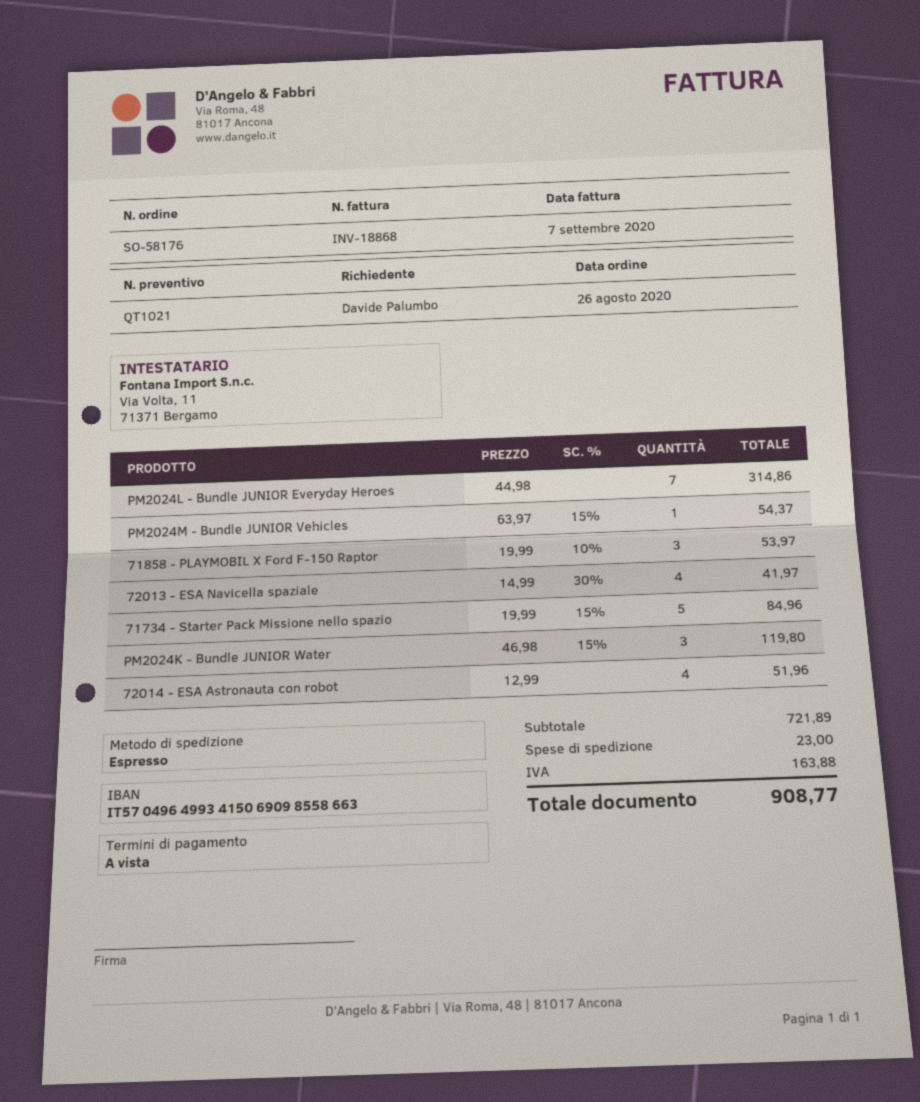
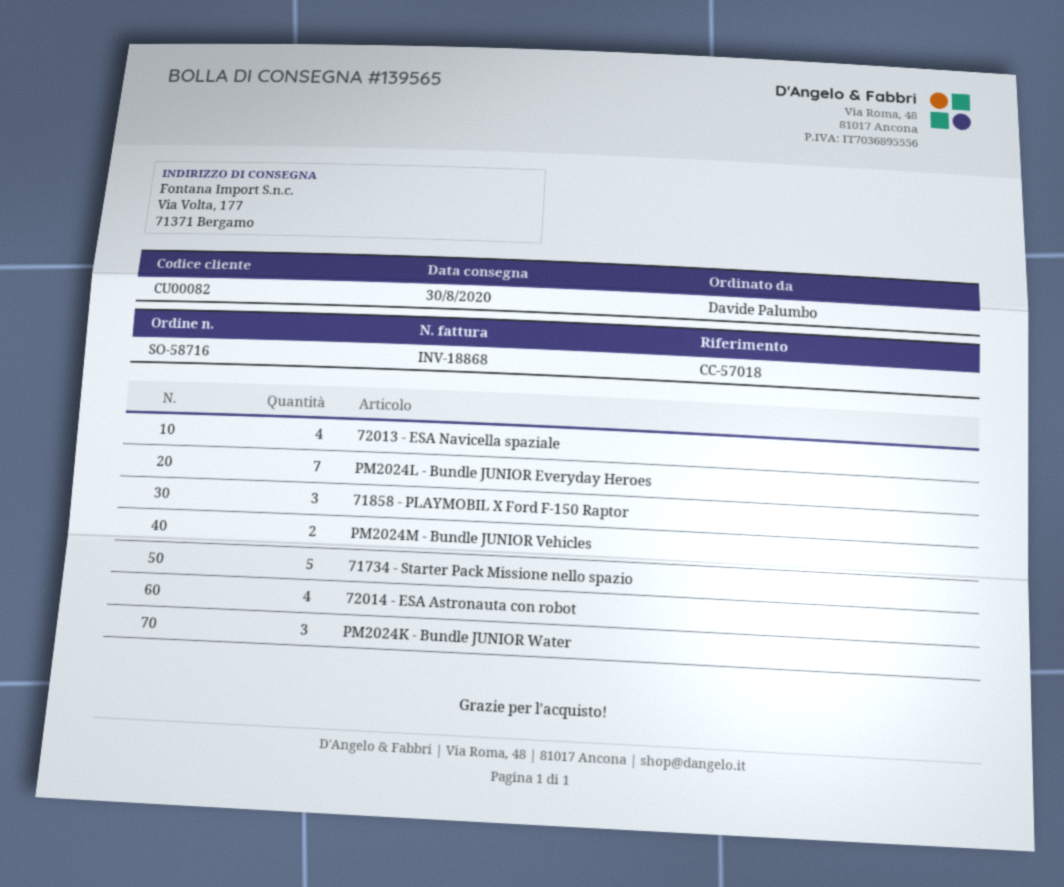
order number: SO-58176 -> SO-58716
PM2024M - Bundle JUNIOR Vehicles: 1 -> 2

